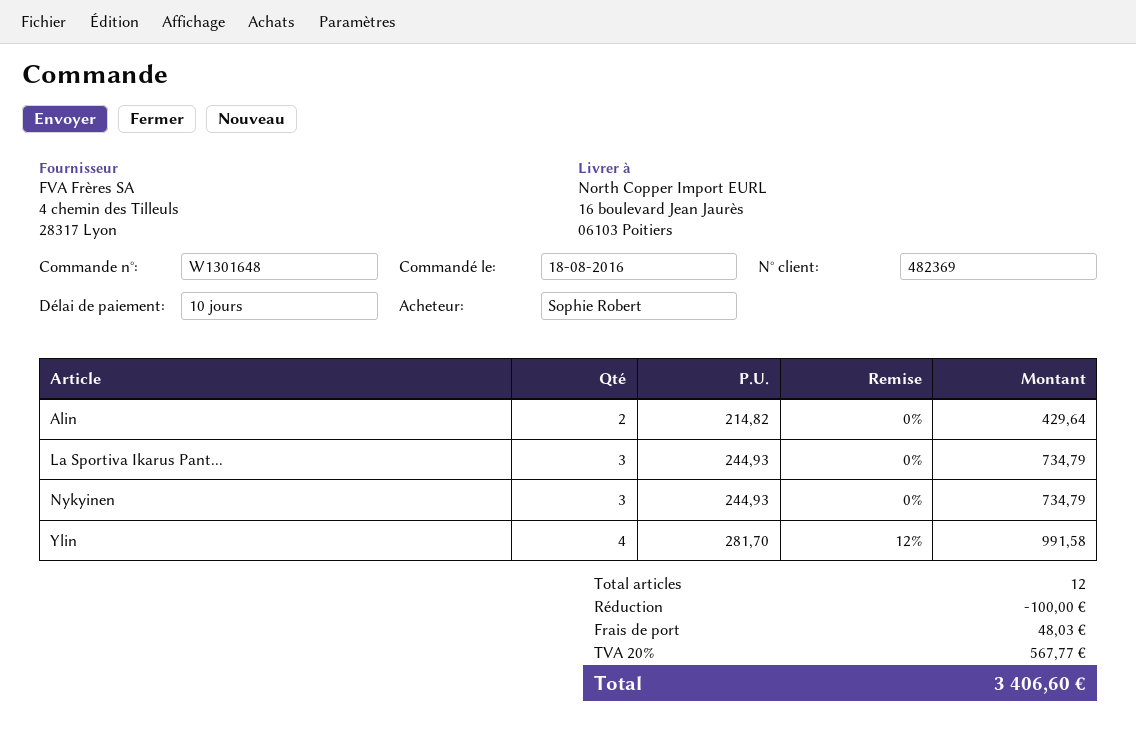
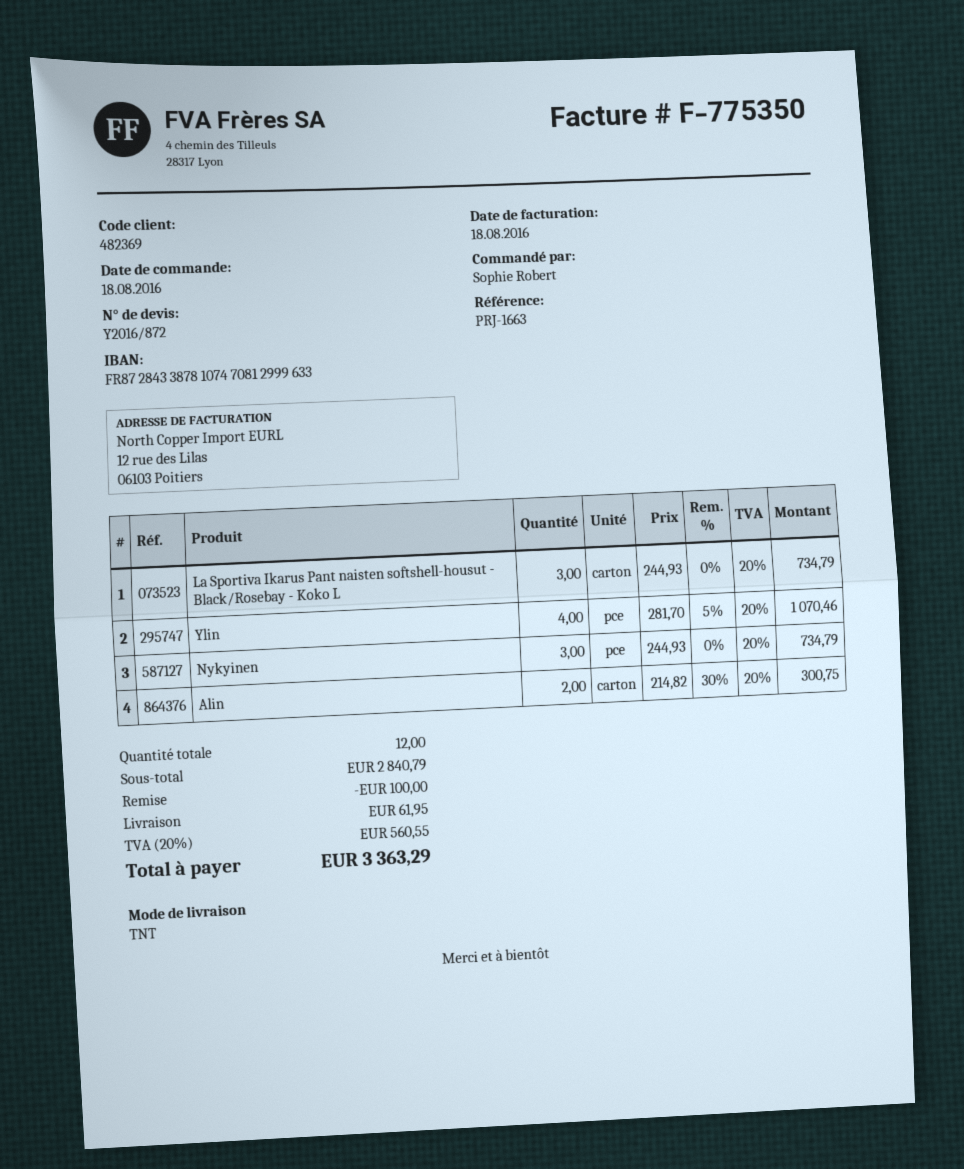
Alin: 2 x 214.82 = 429.64 -> 2 x 214.82 - 30% = 300.75
Ylin: 4 x 281.70 - 12% = 991.58 -> 4 x 281.70 - 5% = 1070.46
shipping: 48.03 -> 61.95
tax: 20% = 567.77 -> 20% = 560.55
total: 3406.60 -> 3363.29

